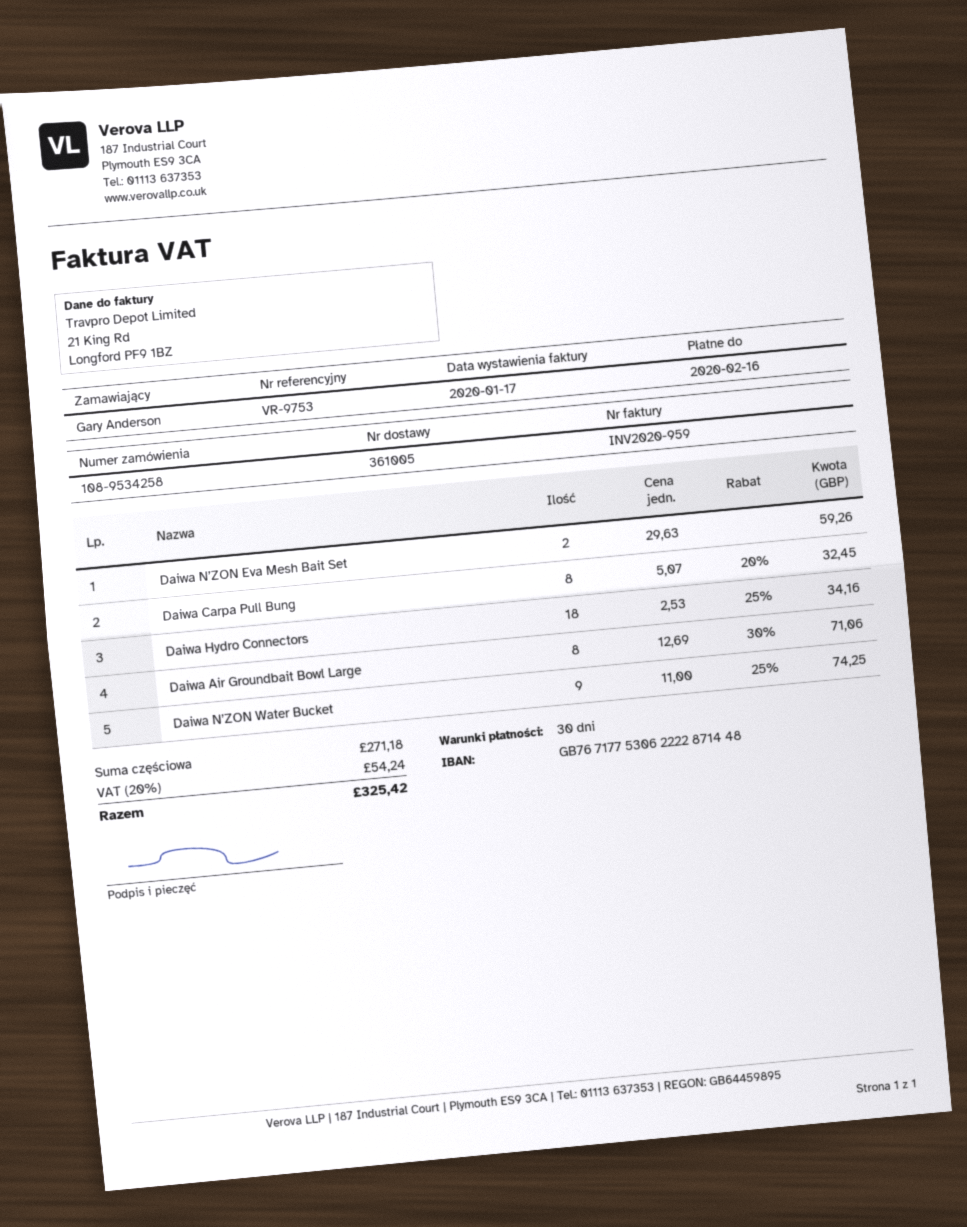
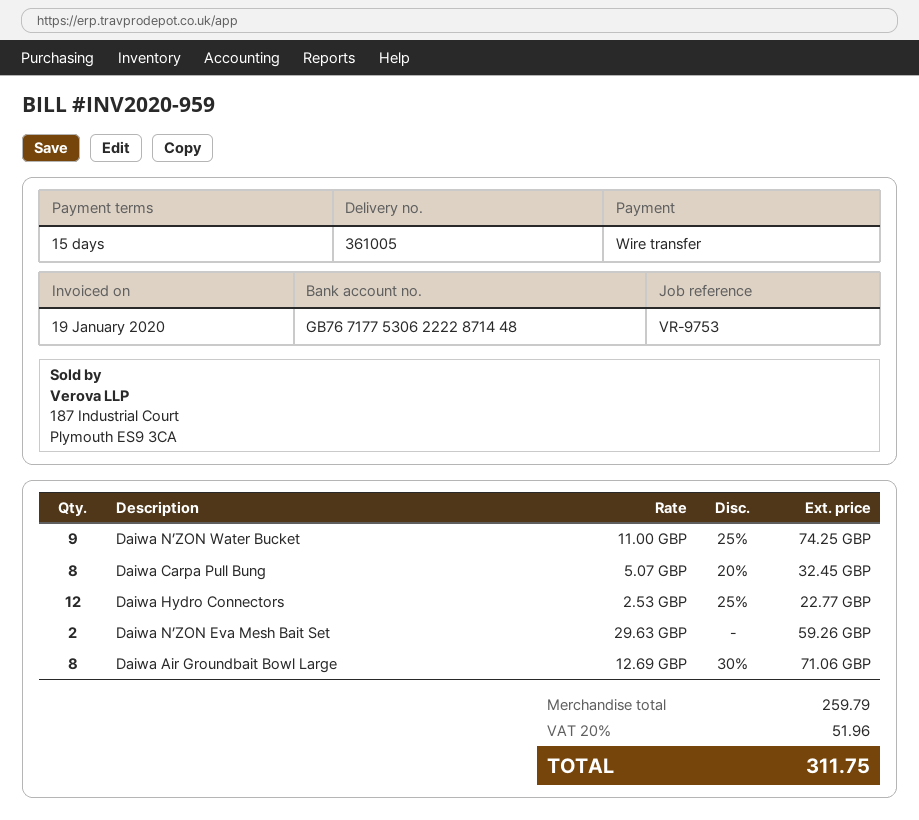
invoice date: 2020-01-17 -> 2020-01-19
payment terms: 30 days -> 15 days
Daiwa Hydro Connectors: 18 x 2.53 - 25% = 34.16 -> 12 x 2.53 - 25% = 22.77
subtotal: 271.18 -> 259.79
tax: 20% = 54.24 -> 20% = 51.96
total: 325.42 -> 311.75

